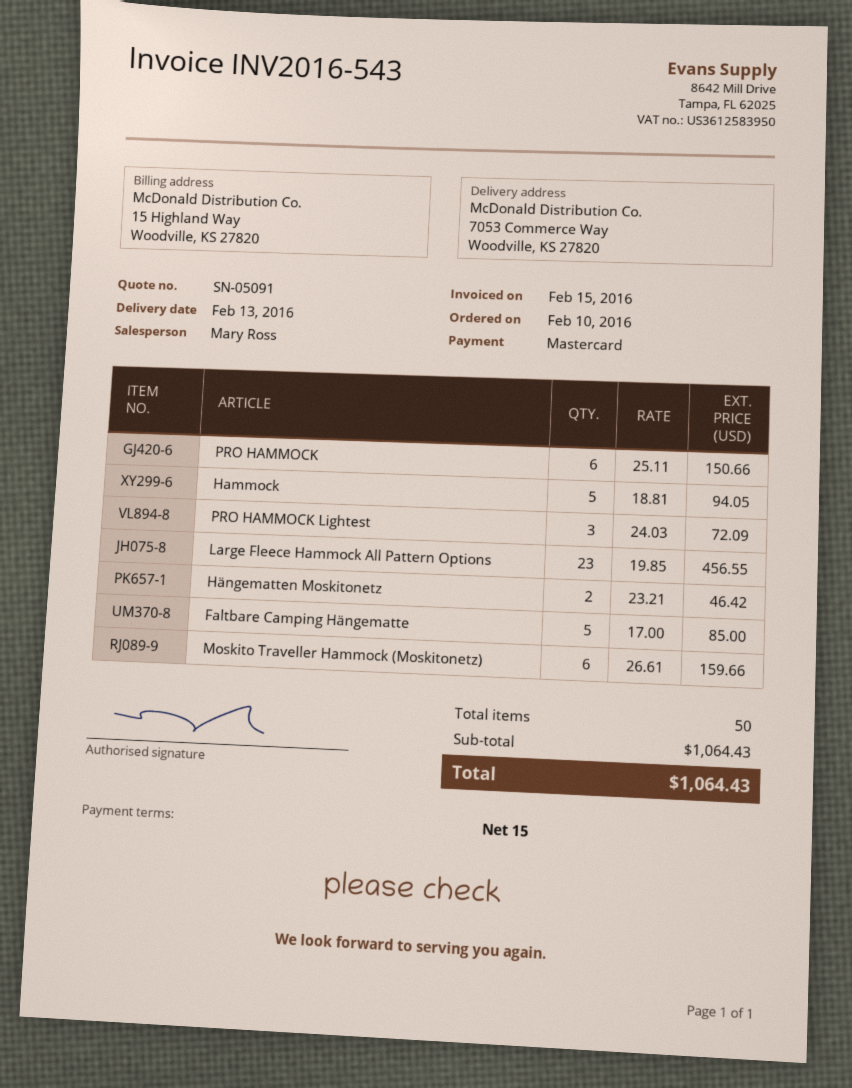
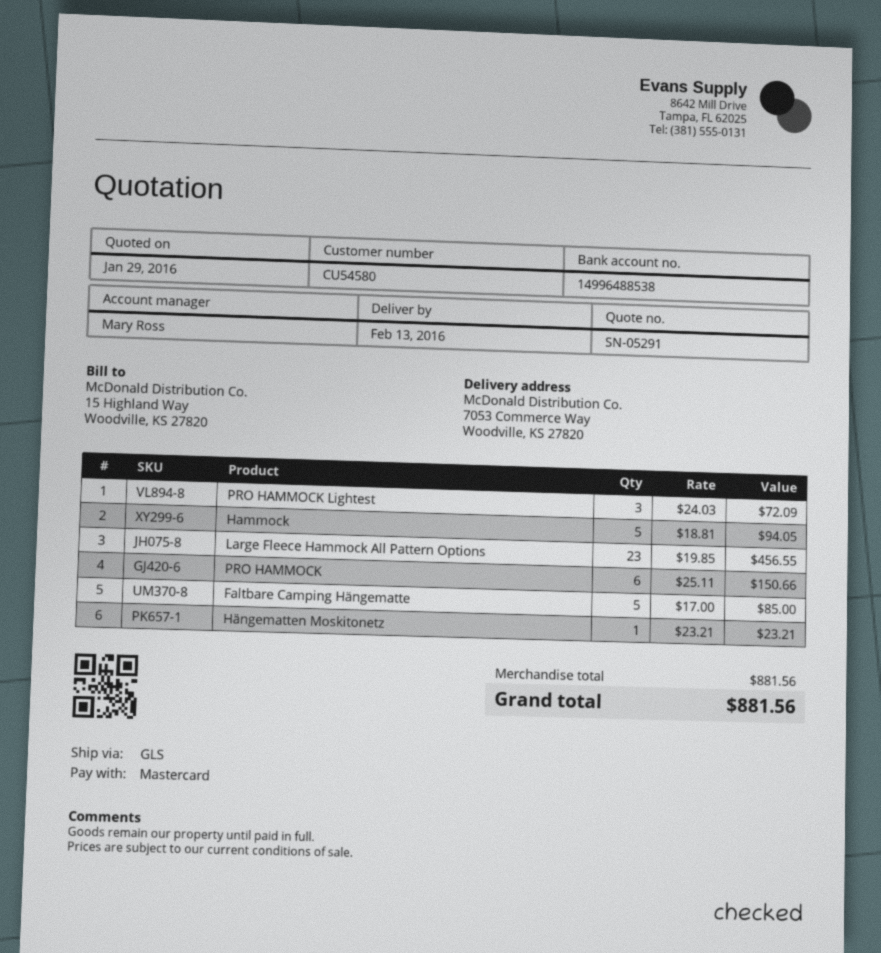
quote number: SN-05091 -> SN-05291
Hängematten Moskitonetz: 2 x 23.21 = 46.42 -> 1 x 23.21 = 23.21
Moskito Traveller Hammock (Moskitonetz): 6 x 26.61 = 159.66 -> none
subtotal: 1064.43 -> 881.56
total: 1064.43 -> 881.56

